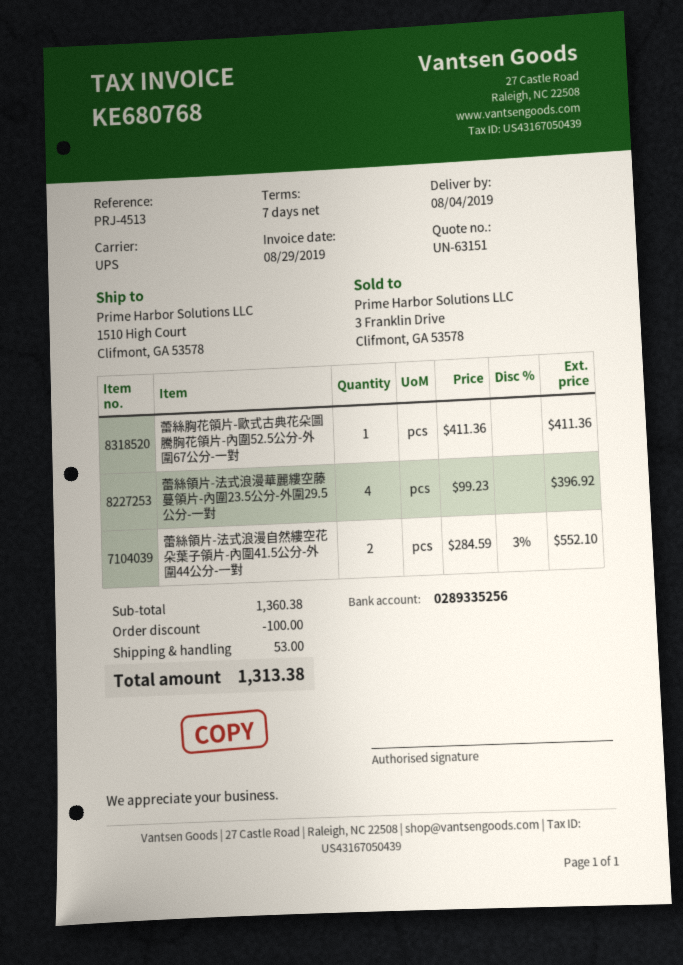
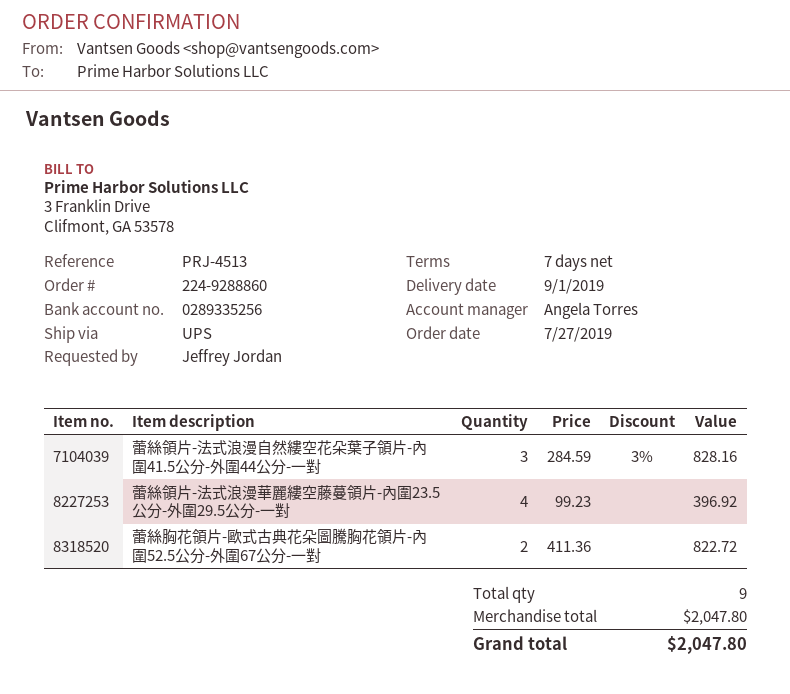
delivery date: 2019-08-04 -> 2019-09-01
蕾絲胸花領片-歐式古典花朵圖騰胸花領片-內圍52.5公分-外圍67公分-一對: 1 x 411.36 = 411.36 -> 2 x 411.36 = 822.72
蕾絲領片-法式浪漫自然縷空花朵葉子領片-內圍41.5公分-外圍44公分-一對: 2 x 284.59 - 3% = 552.10 -> 3 x 284.59 - 3% = 828.16
subtotal: 1360.38 -> 2047.80
discount: 100.00 -> none
shipping: 53.00 -> none
total: 1313.38 -> 2047.80

